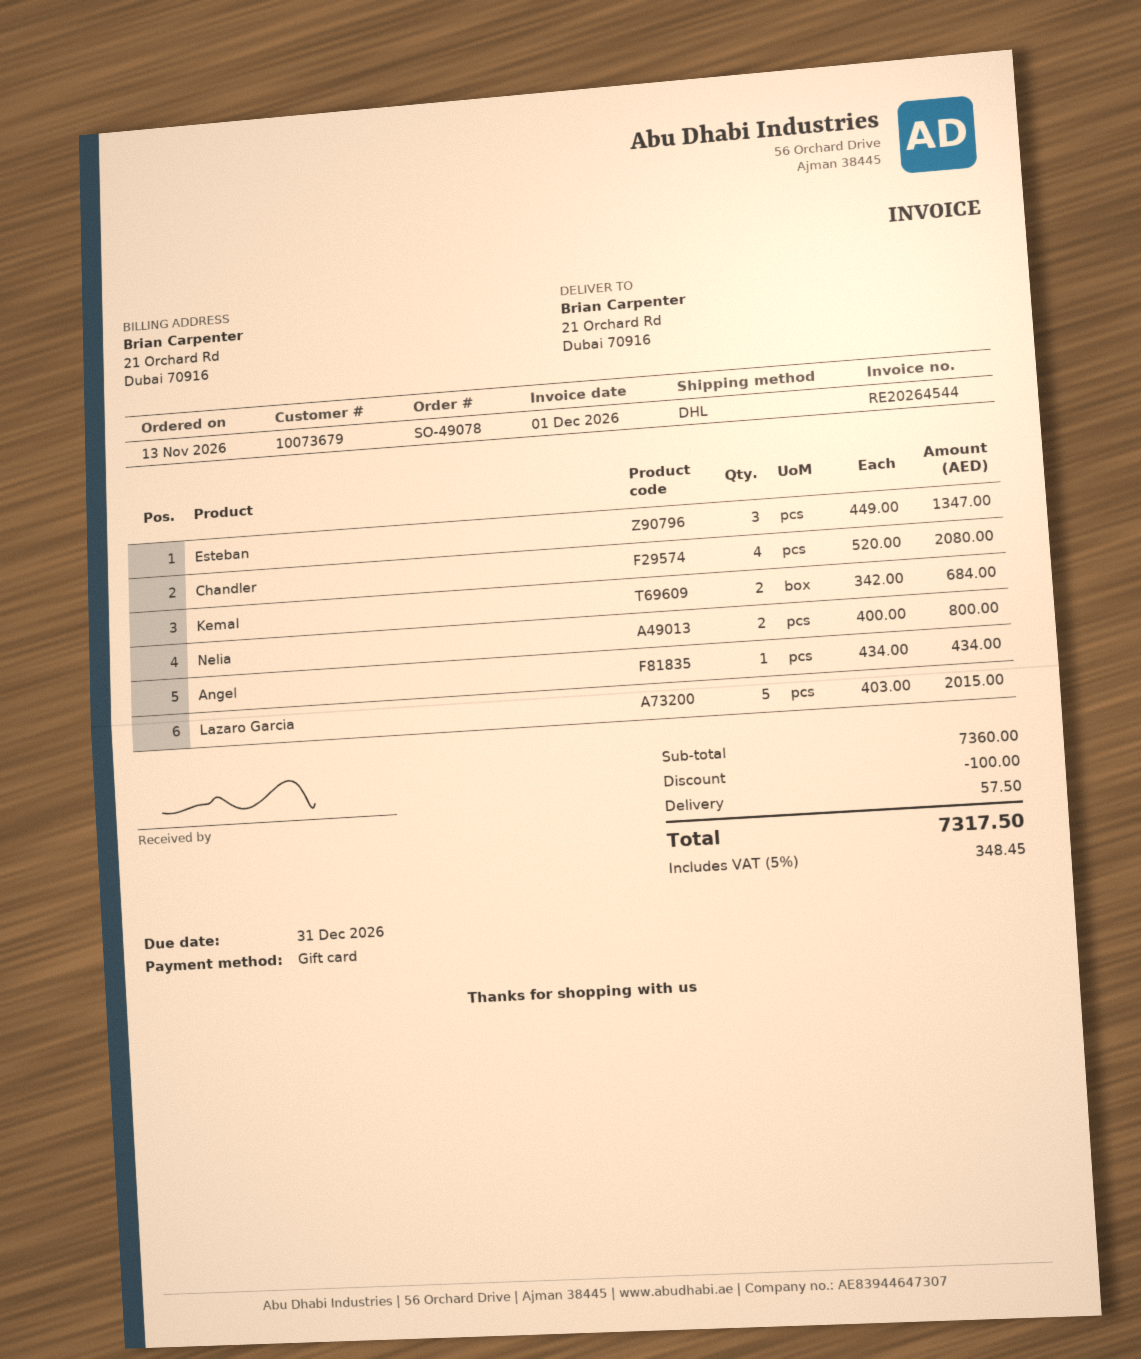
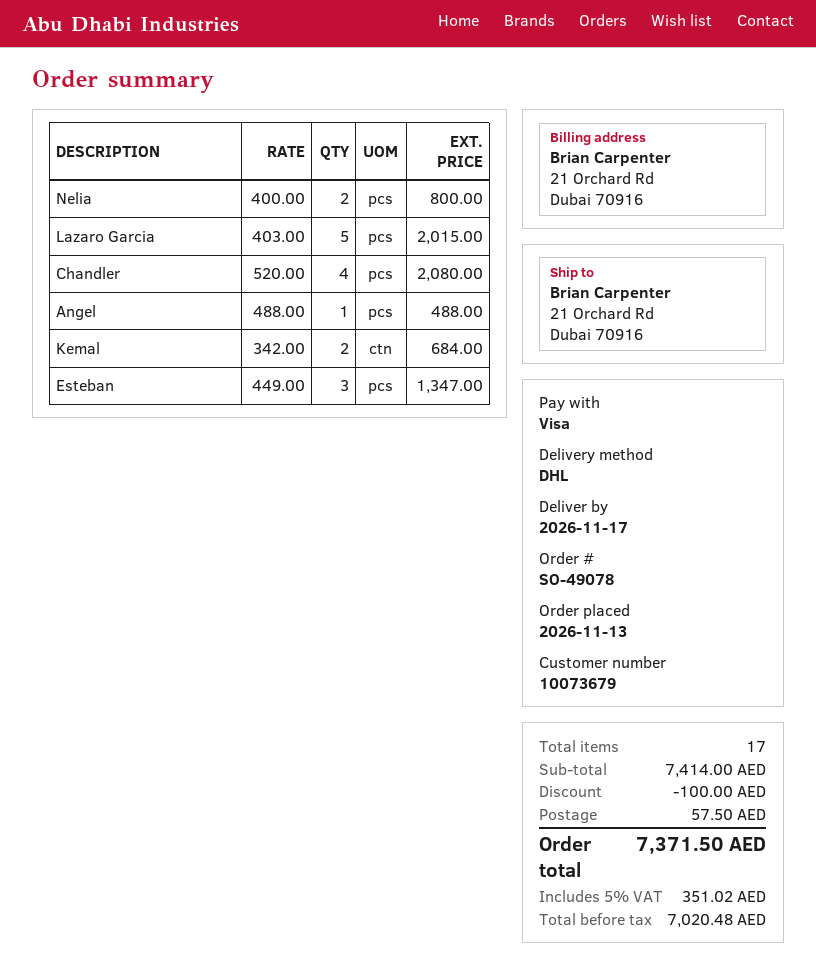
payment method: gift card -> Visa
Angel: 1 x 434.00 = 434.00 -> 1 x 488.00 = 488.00
subtotal: 7360.00 -> 7414.00
tax: 5% = 348.45 -> 5% = 351.02
total: 7317.50 -> 7371.50

